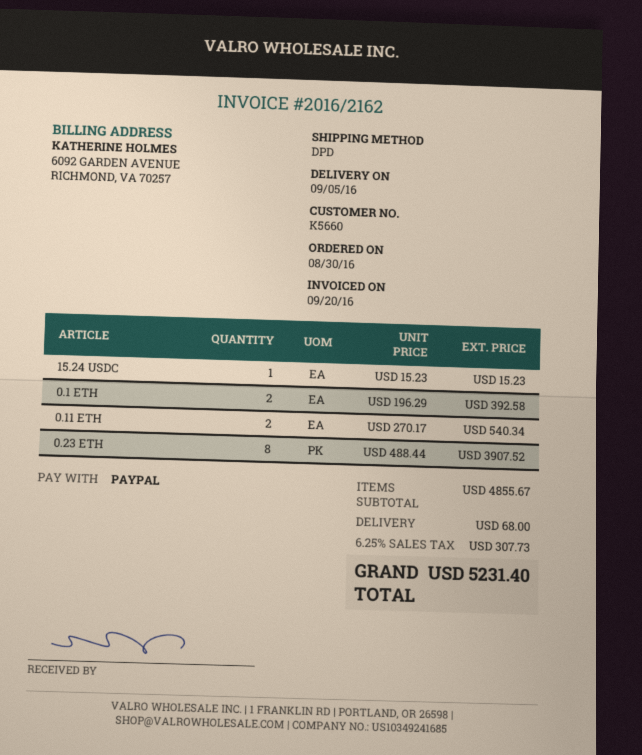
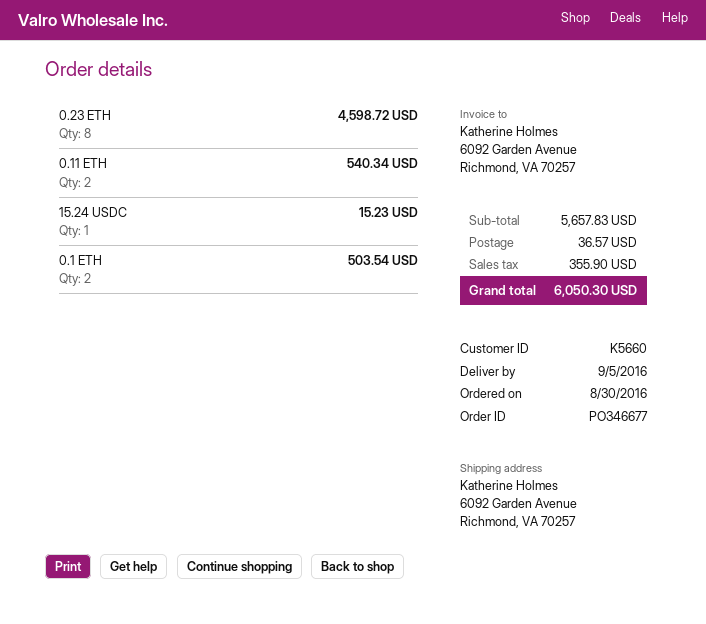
0.1 ETH: 2 for 392.58 -> 2 for 503.54
0.23 ETH: 8 for 3907.52 -> 8 for 4598.72
subtotal: 4855.67 -> 5657.83
shipping: 68.00 -> 36.57
tax: 307.73 -> 355.90
total: 5231.40 -> 6050.30

